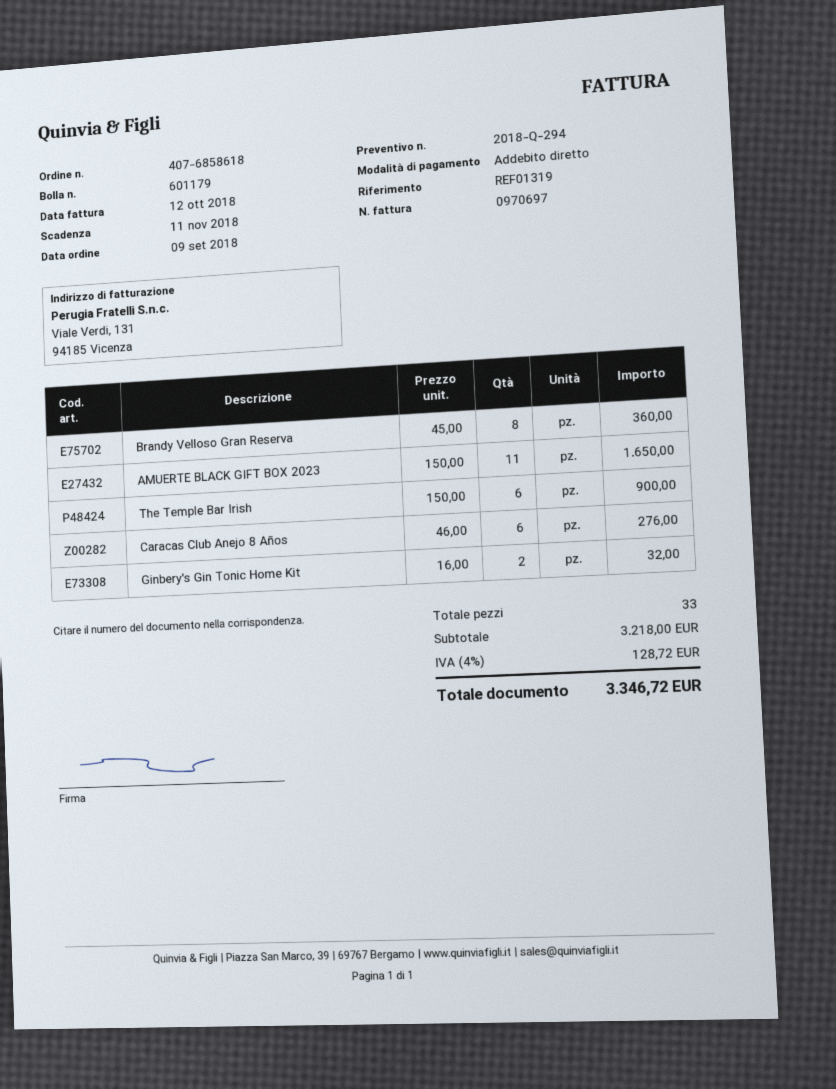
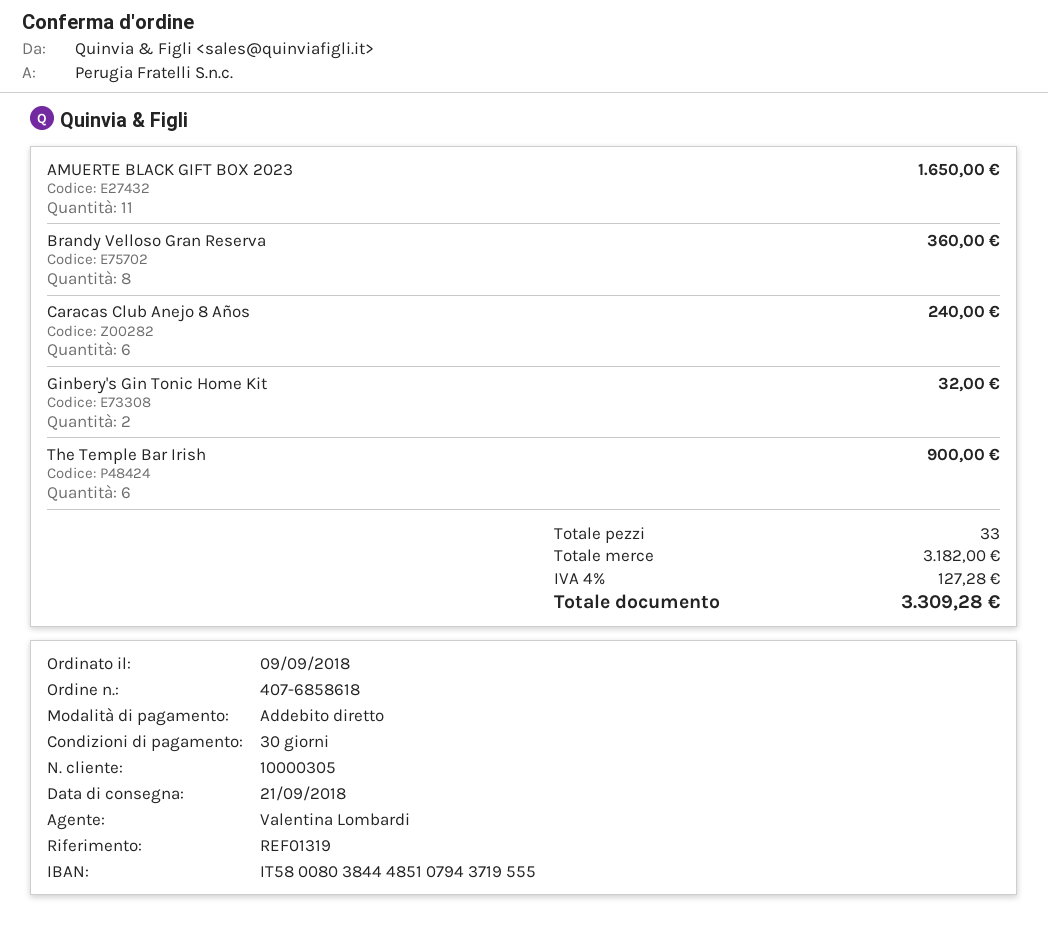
Caracas Club Anejo 8 Años: 6 for 276.00 -> 6 for 240.00
subtotal: 3218.00 -> 3182.00
tax: 4% = 128.72 -> 4% = 127.28
total: 3346.72 -> 3309.28

